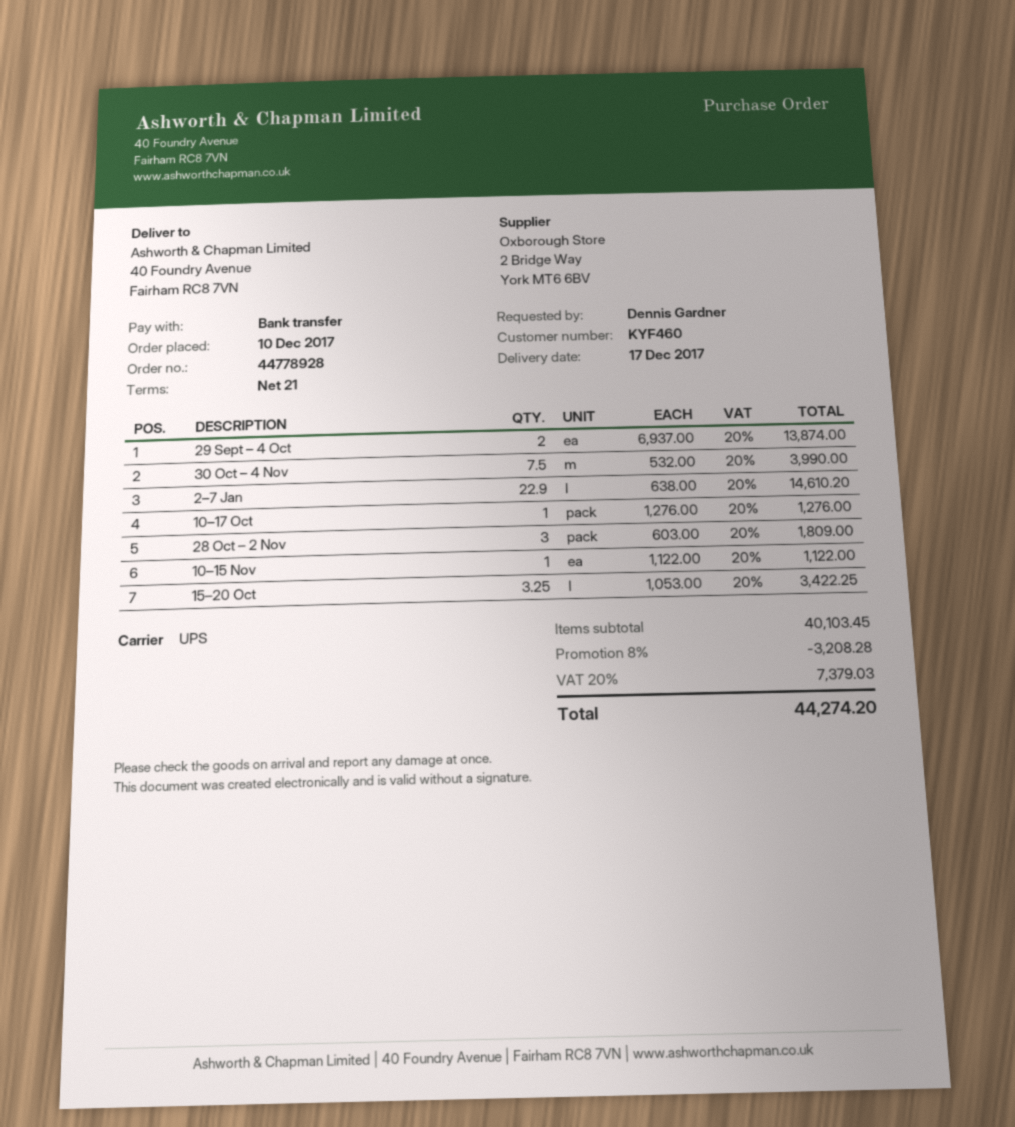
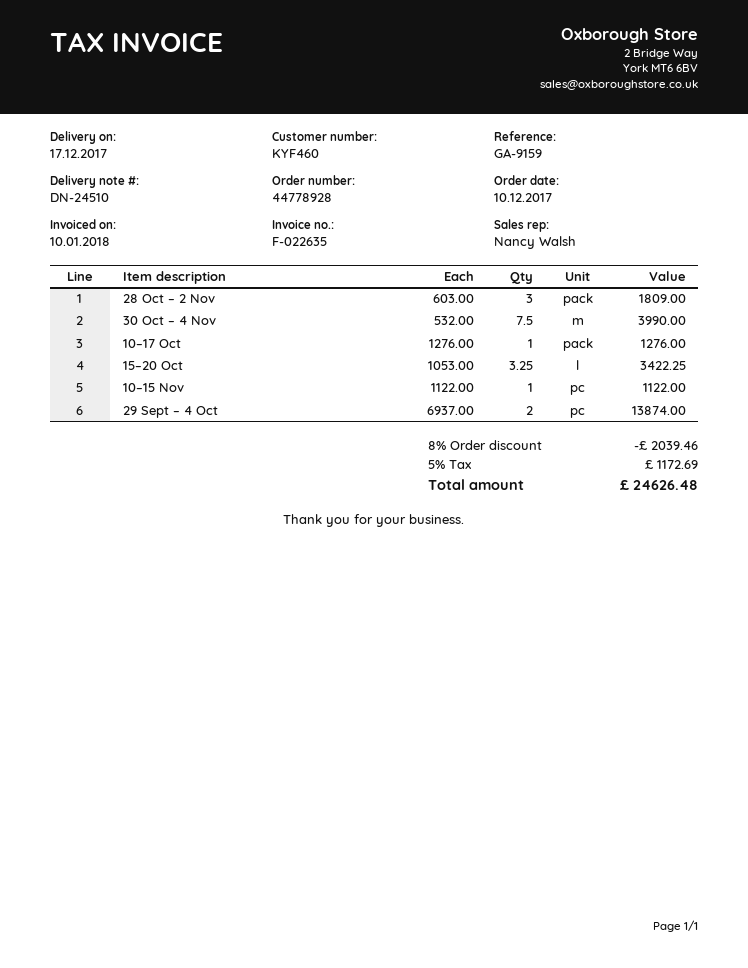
2–7 Jan: 22.9 x 638.00 = 14610.20 -> none
discount: 8% = 3208.28 -> 8% = 2039.46
tax: 20% = 7379.03 -> 5% = 1172.69
total: 44274.20 -> 24626.48

